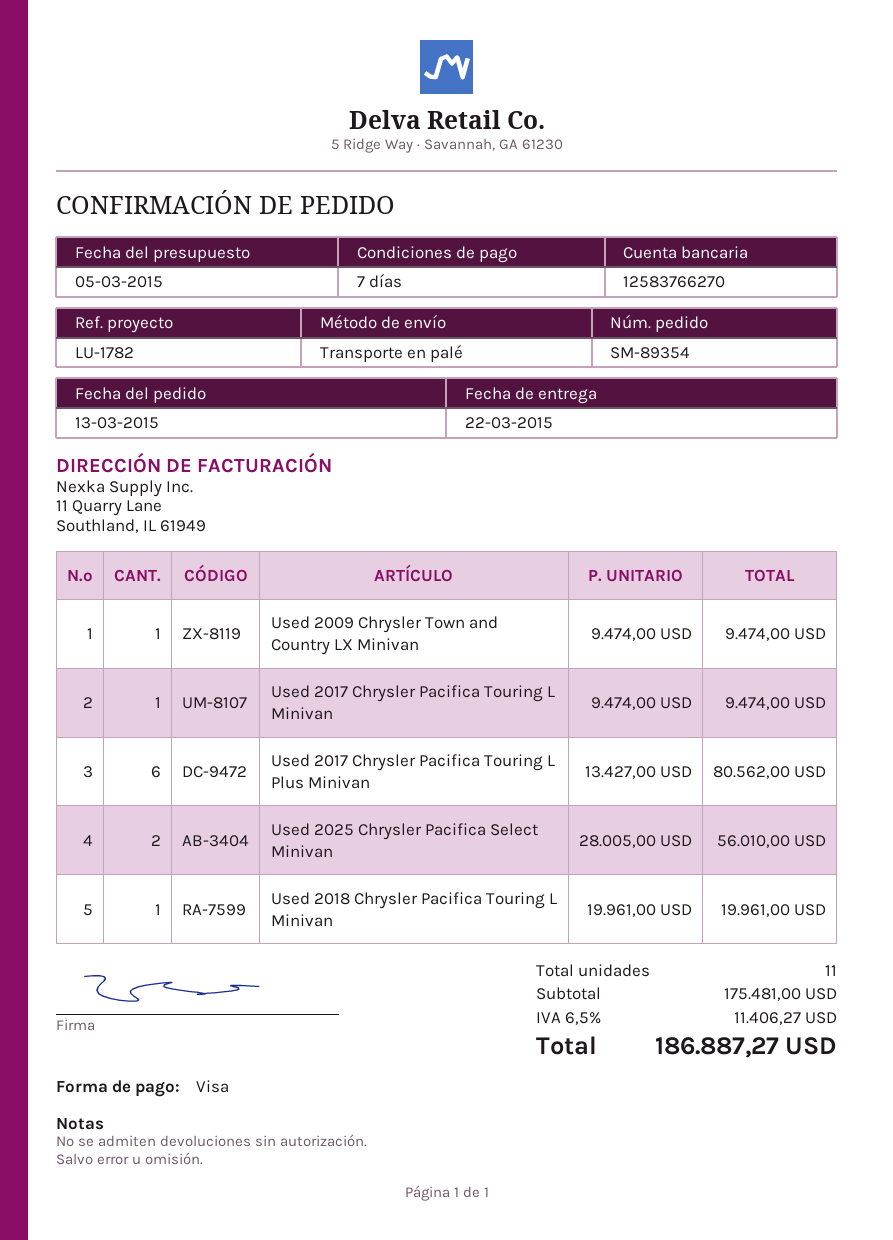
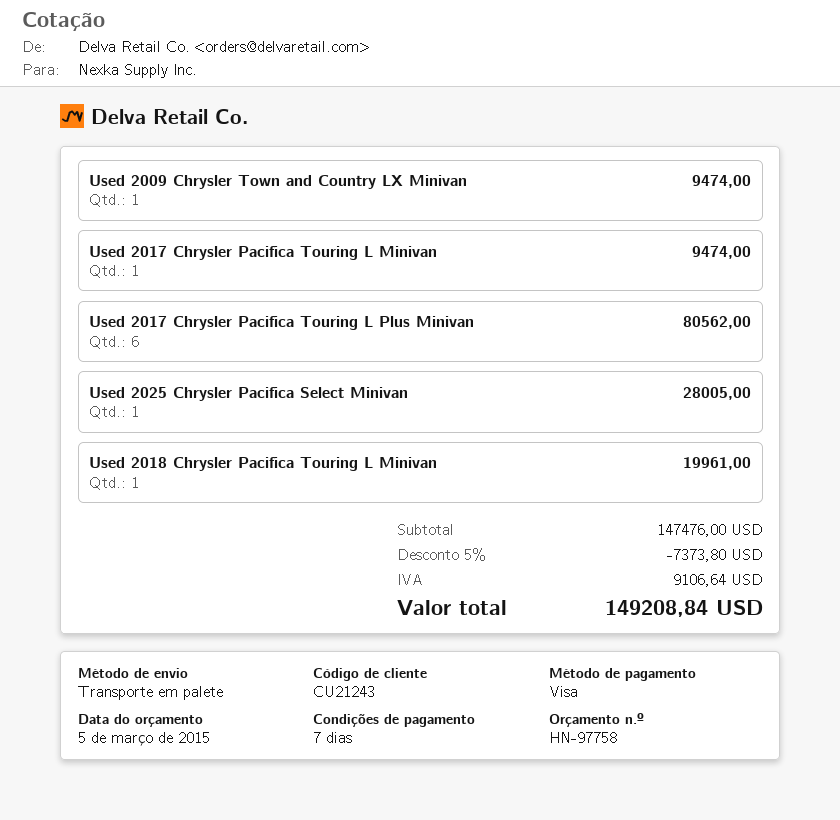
Used 2025 Chrysler Pacifica Select Minivan: 2 for 56010.00 -> 1 for 28005.00
subtotal: 175481.00 -> 147476.00
discount: none -> 5% = 7373.80
tax: 11406.27 -> 9106.64
total: 186887.27 -> 149208.84

